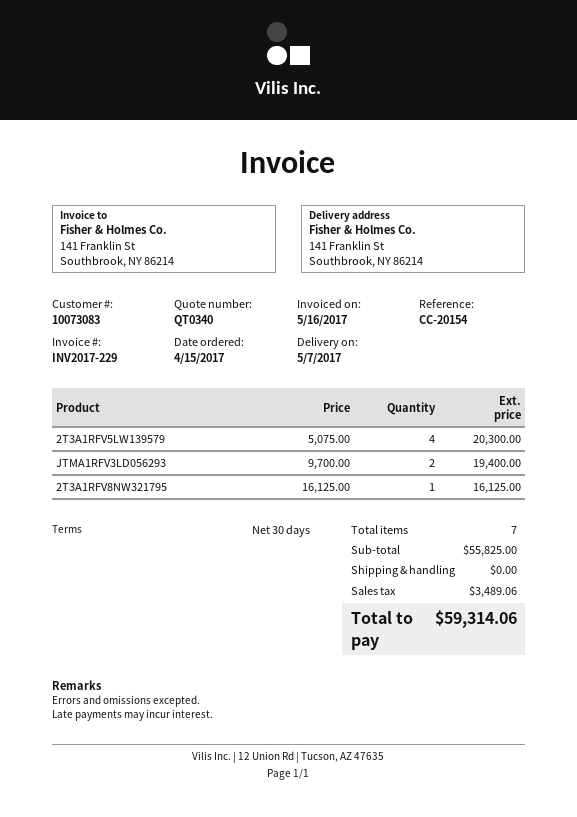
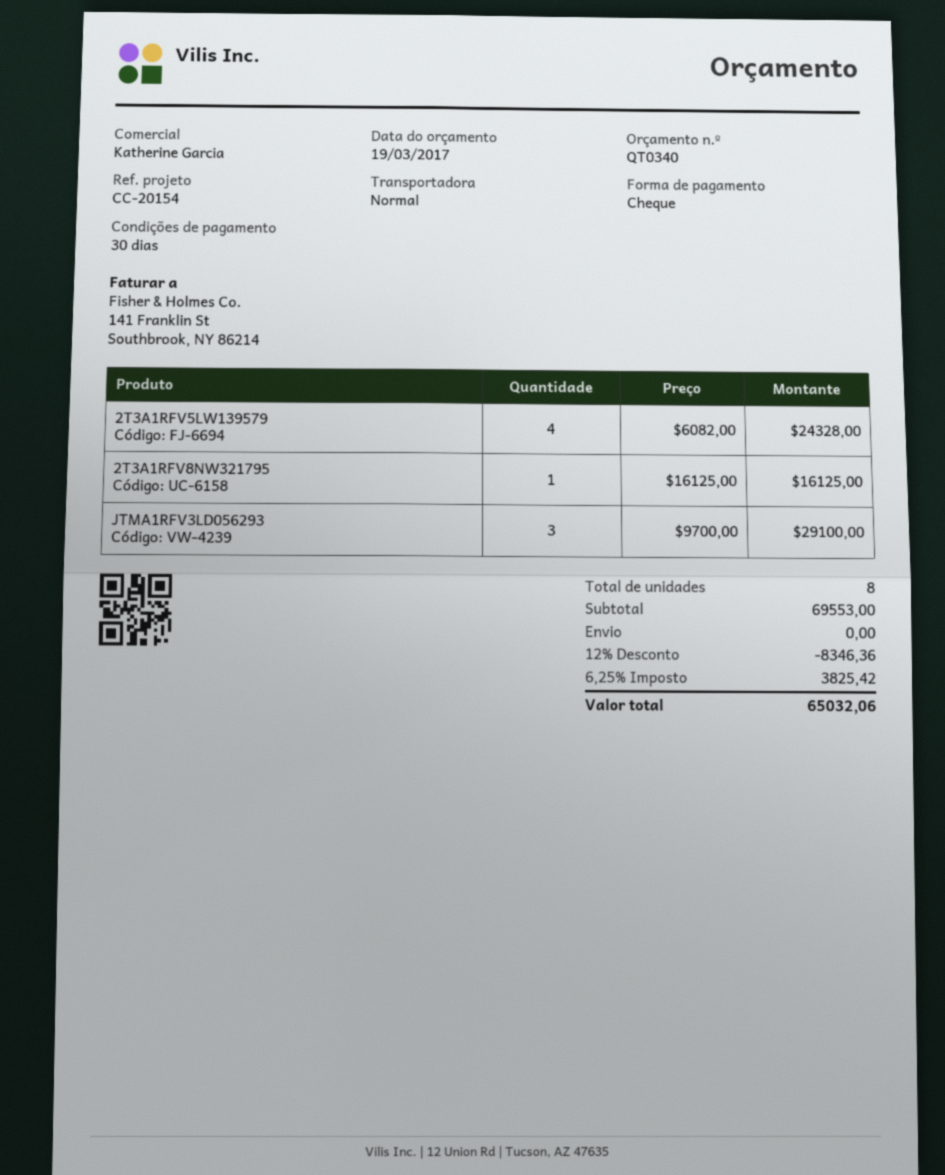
2T3A1RFV5LW139579: 4 x 5075.00 = 20300.00 -> 4 x 6082.00 = 24328.00
JTMA1RFV3LD056293: 2 x 9700.00 = 19400.00 -> 3 x 9700.00 = 29100.00
total quantity: 7 -> 8
subtotal: 55825.00 -> 69553.00
discount: none -> 12% = 8346.36
tax: 3489.06 -> 3825.42
total: 59314.06 -> 65032.06

